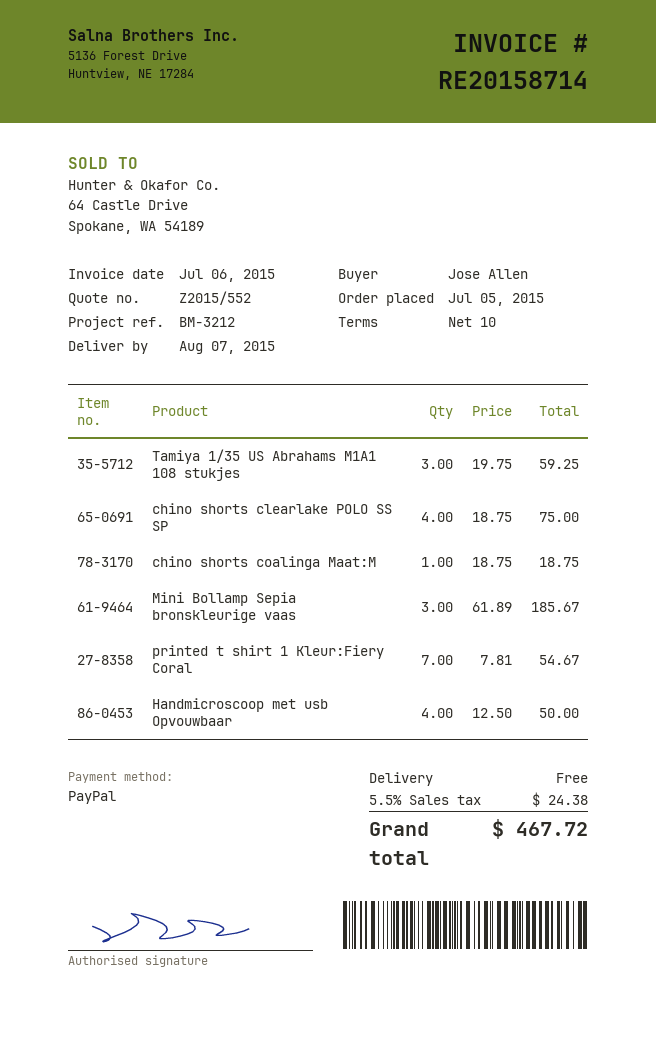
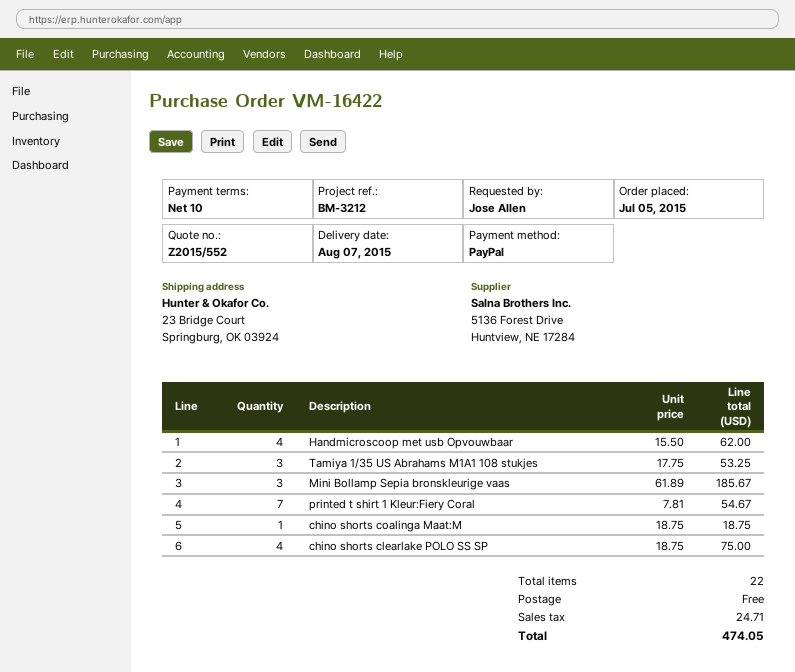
Tamiya 1/35 US Abrahams M1A1 108 stukjes: 3 x 19.75 = 59.25 -> 3 x 17.75 = 53.25
Handmicroscoop met usb Opvouwbaar: 4 x 12.50 = 50.00 -> 4 x 15.50 = 62.00
tax: 24.38 -> 24.71
total: 467.72 -> 474.05

